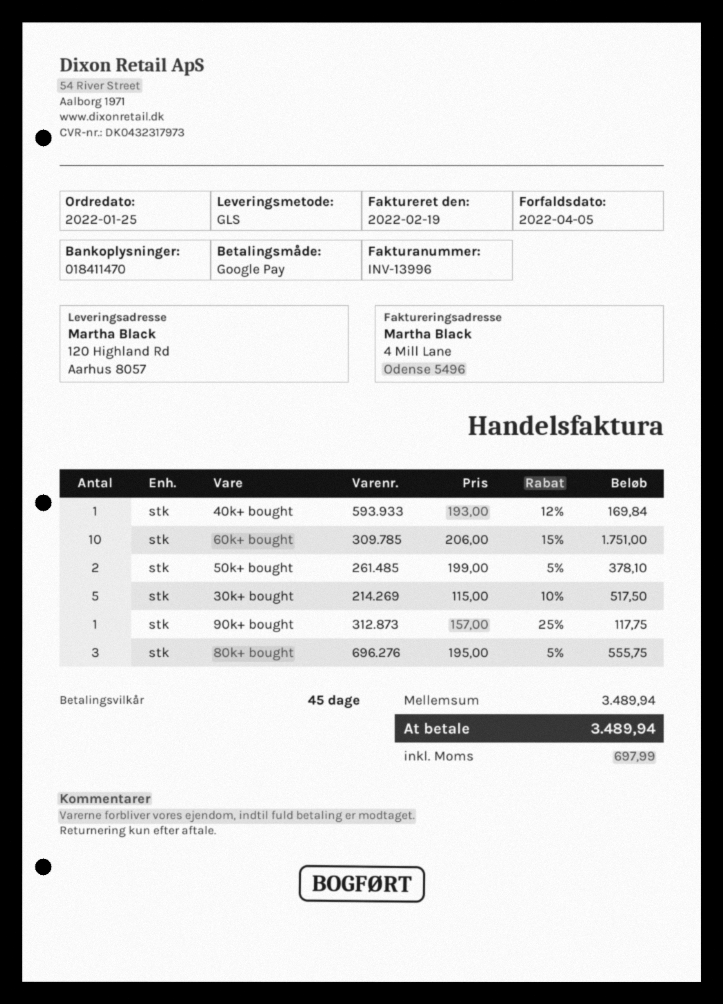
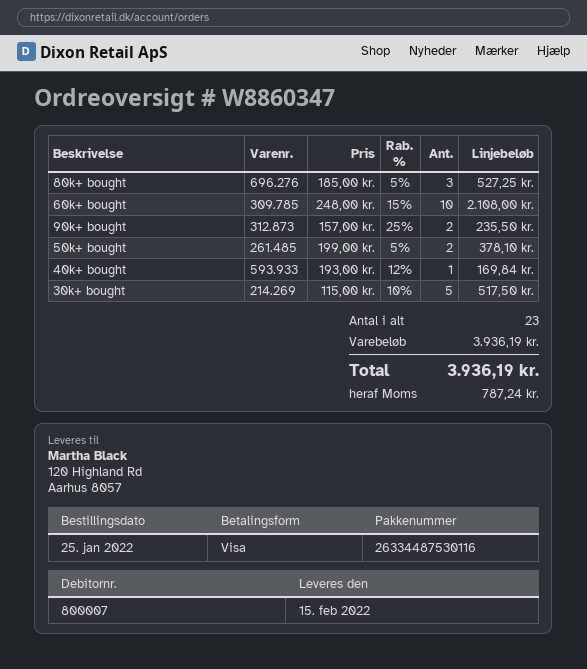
payment method: Google Pay -> Visa
60k+ bought: 10 x 206.00 - 15% = 1751.00 -> 10 x 248.00 - 15% = 2108.00
90k+ bought: 1 x 157.00 - 25% = 117.75 -> 2 x 157.00 - 25% = 235.50
80k+ bought: 3 x 195.00 - 5% = 555.75 -> 3 x 185.00 - 5% = 527.25
subtotal: 3489.94 -> 3936.19
tax: 697.99 -> 787.24
total: 3489.94 -> 3936.19

